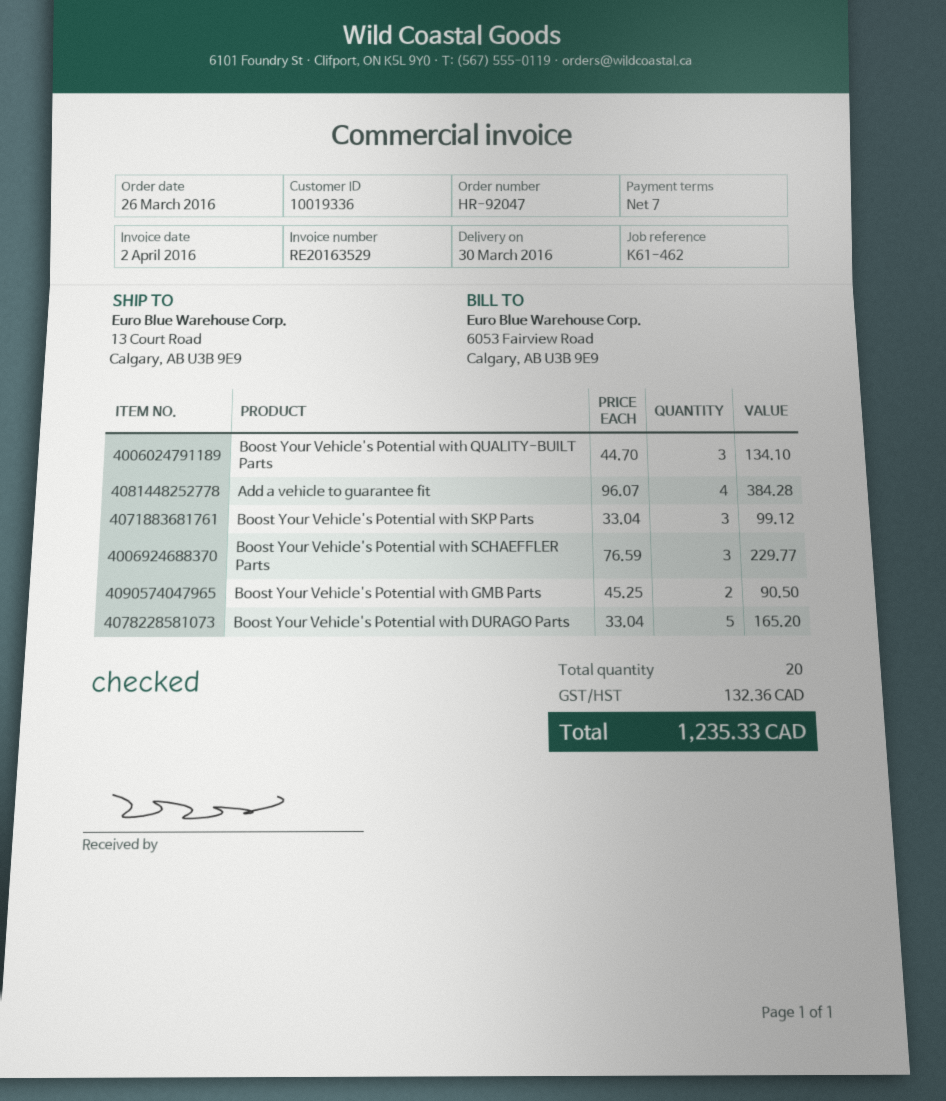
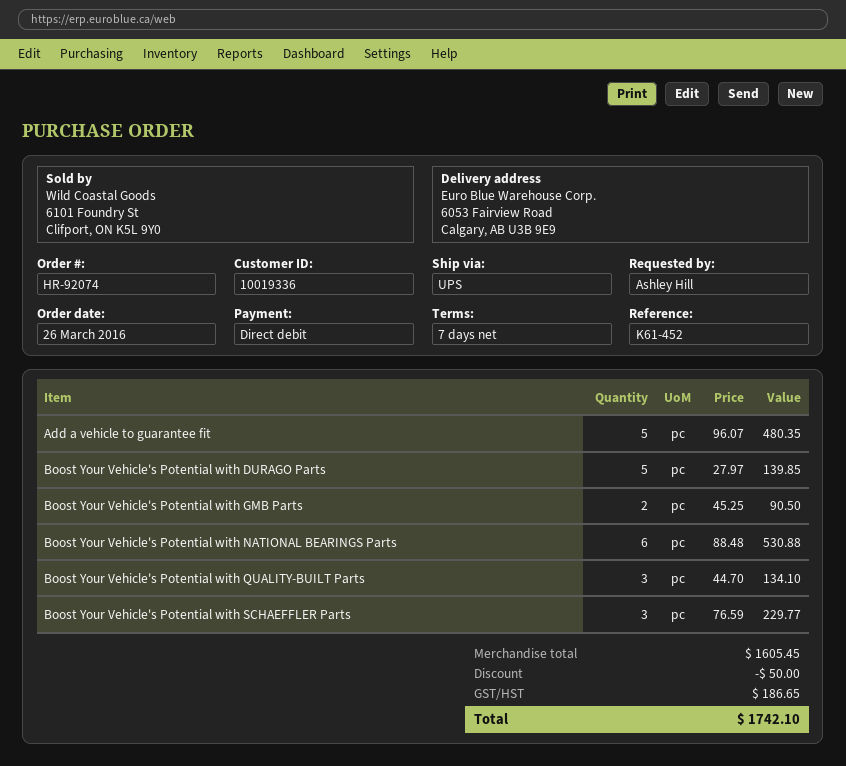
order number: HR-92047 -> HR-92074
reference: K61-462 -> K61-452
ship to: 13 Court Road, Calgary, AB U3B 9E9 -> 6053 Fairview Road, Calgary, AB U3B 9E9
Add a vehicle to guarantee fit: 4 x 96.07 = 384.28 -> 5 x 96.07 = 480.35
Boost Your Vehicle's Potential with SKP Parts: 3 x 33.04 = 99.12 -> none
Boost Your Vehicle's Potential with DURAGO Parts: 5 x 33.04 = 165.20 -> 5 x 27.97 = 139.85
Boost Your Vehicle's Potential with NATIONAL BEARINGS Parts: none -> 6 x 88.48 = 530.88
discount: none -> 50.00
tax: 132.36 -> 186.65
total: 1235.33 -> 1742.10

